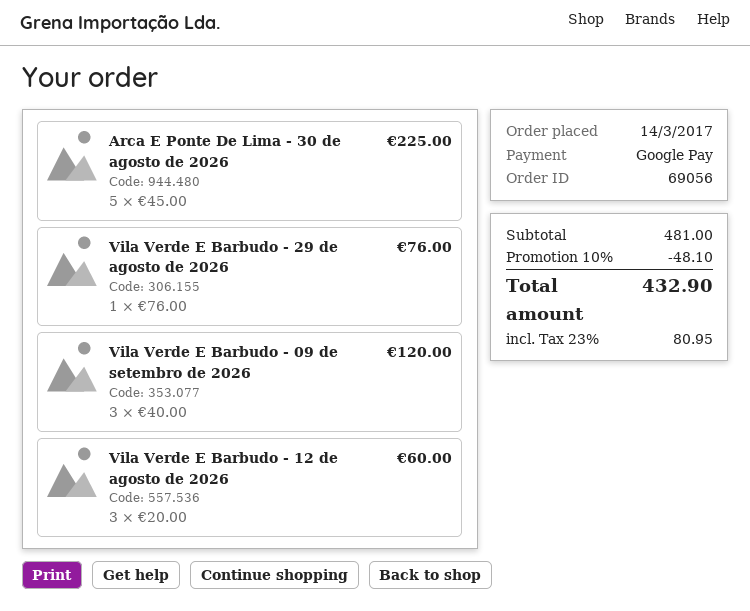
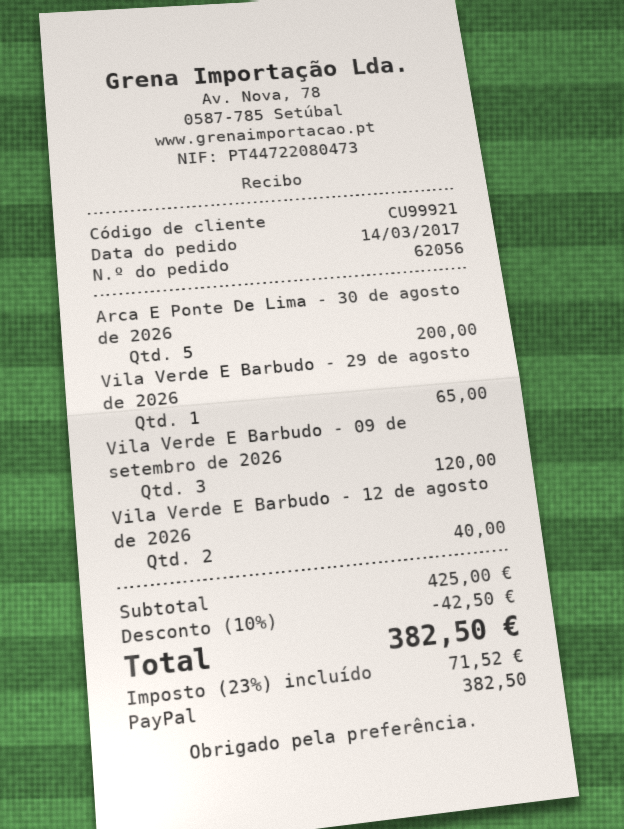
order number: 69056 -> 62056
payment method: Google Pay -> PayPal
Arca E Ponte De Lima - 30 de agosto de 2026: 5 for 225.00 -> 5 for 200.00
Vila Verde E Barbudo - 29 de agosto de 2026: 1 for 76.00 -> 1 for 65.00
Vila Verde E Barbudo - 12 de agosto de 2026: 3 for 60.00 -> 2 for 40.00
subtotal: 481.00 -> 425.00
discount: 10% = 48.10 -> 10% = 42.50
tax: 23% = 80.95 -> 23% = 71.52
total: 432.90 -> 382.50

